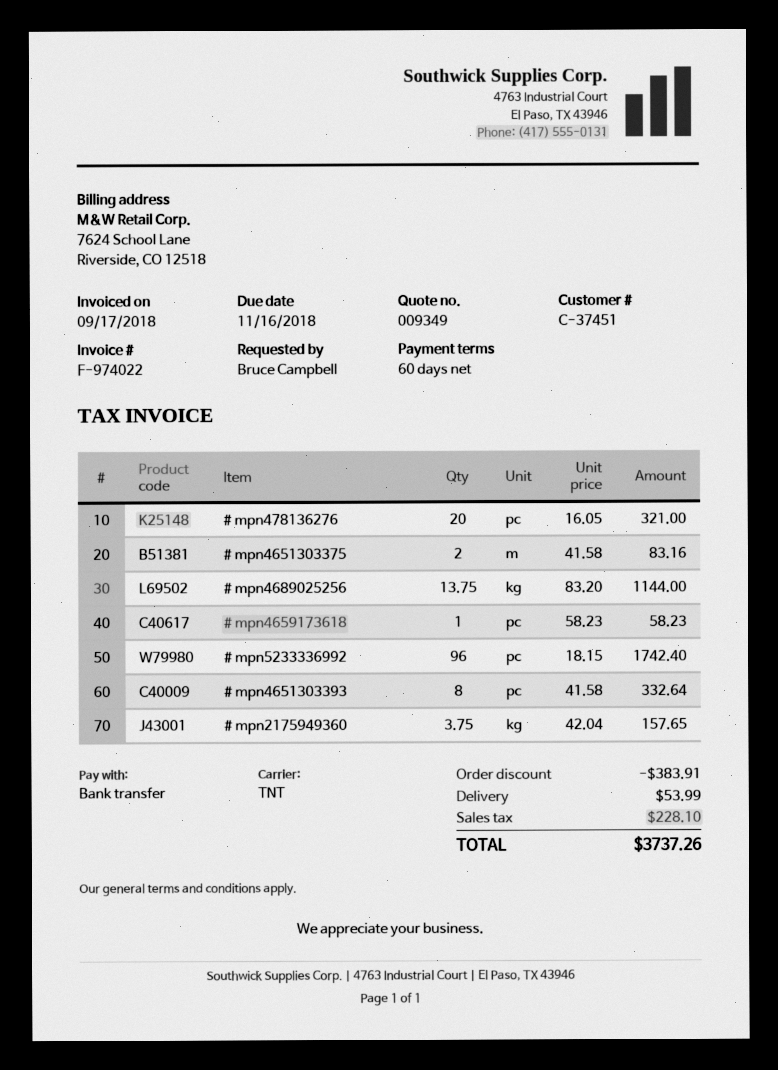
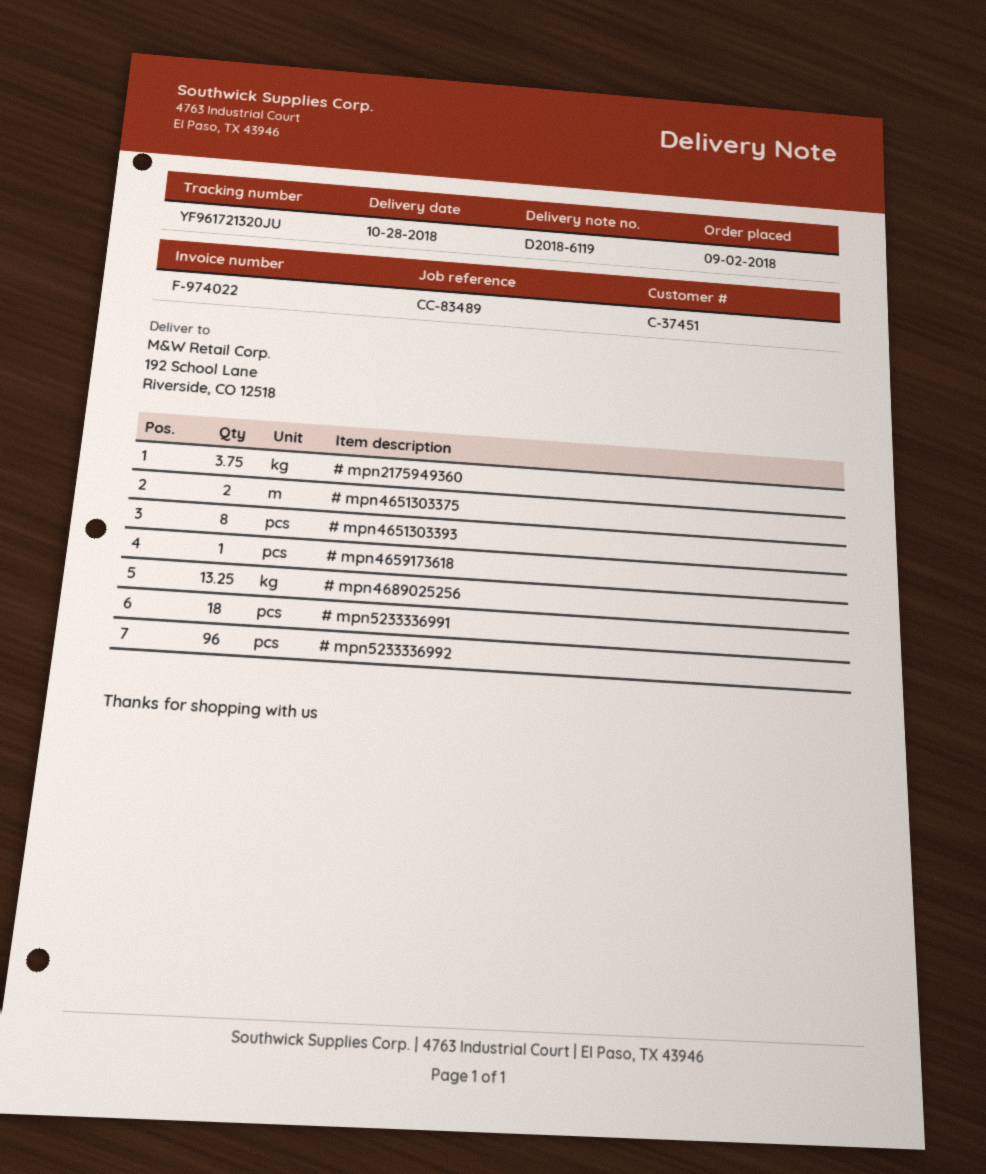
# mpn478136276: 20 -> none
# mpn4689025256: 13.75 -> 13.25
# mpn5233336991: none -> 18

